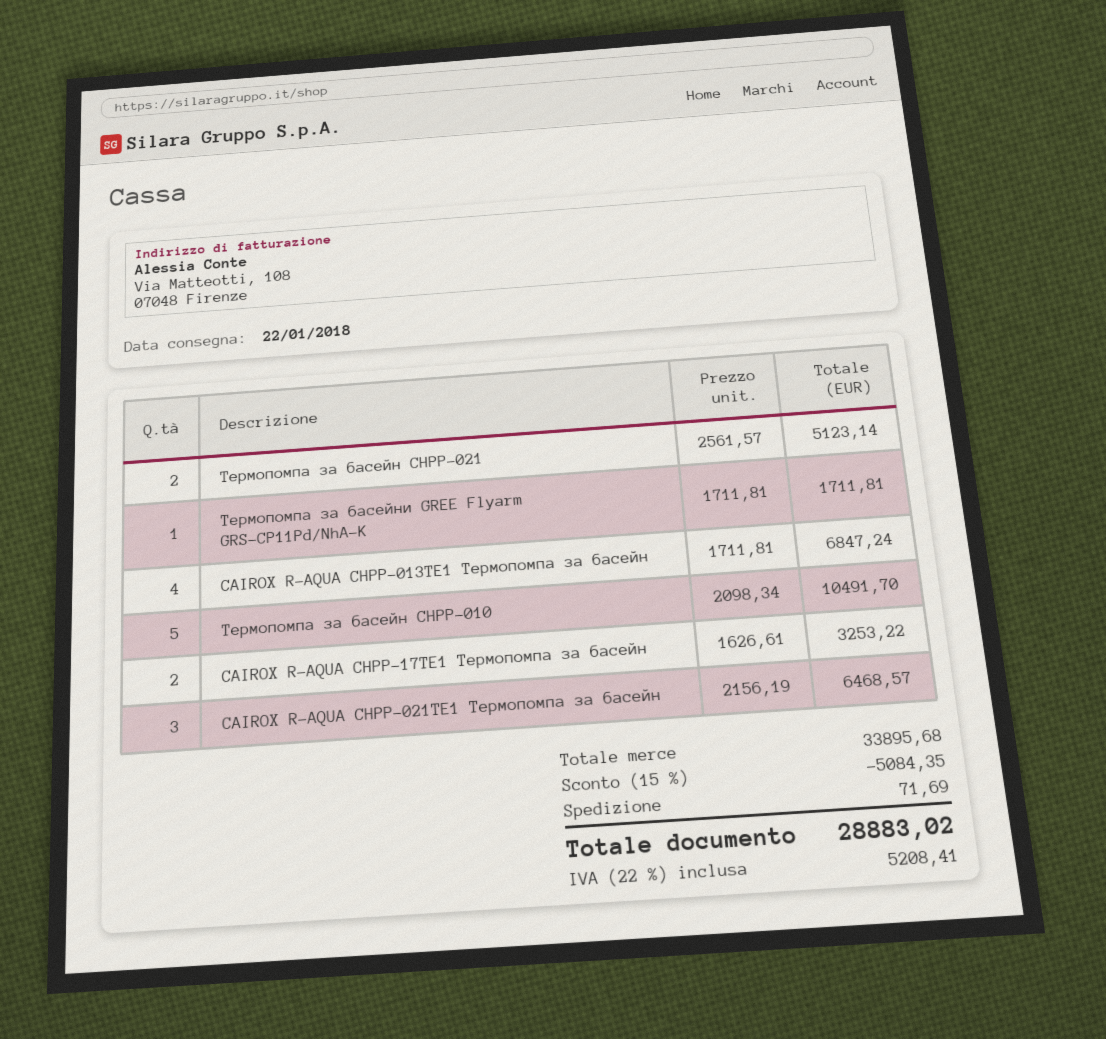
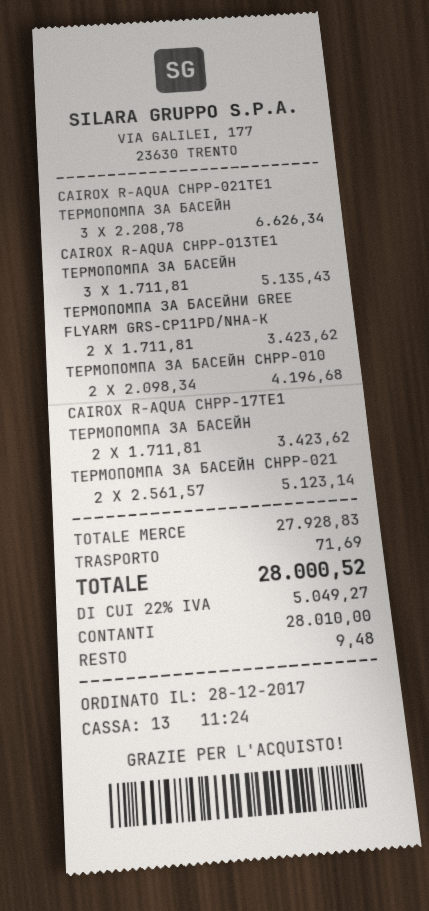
Термопомпа за басейни GREE Flyarm GRS-CP11Pd/NhA-K: 1 x 1711.81 = 1711.81 -> 2 x 1711.81 = 3423.62
CAIROX R-AQUA CHPP-013TE1 Термопомпа за басейн: 4 x 1711.81 = 6847.24 -> 3 x 1711.81 = 5135.43
Термопомпа за басейн CHPP-010: 5 x 2098.34 = 10491.70 -> 2 x 2098.34 = 4196.68
CAIROX R-AQUA CHPP-17TE1 Термопомпа за басейн: 2 x 1626.61 = 3253.22 -> 2 x 1711.81 = 3423.62
CAIROX R-AQUA CHPP-021TE1 Термопомпа за басейн: 3 x 2156.19 = 6468.57 -> 3 x 2208.78 = 6626.34
subtotal: 33895.68 -> 27928.83
discount: 15% = 5084.35 -> none
tax: 22% = 5208.41 -> 22% = 5049.27
total: 28883.02 -> 28000.52

